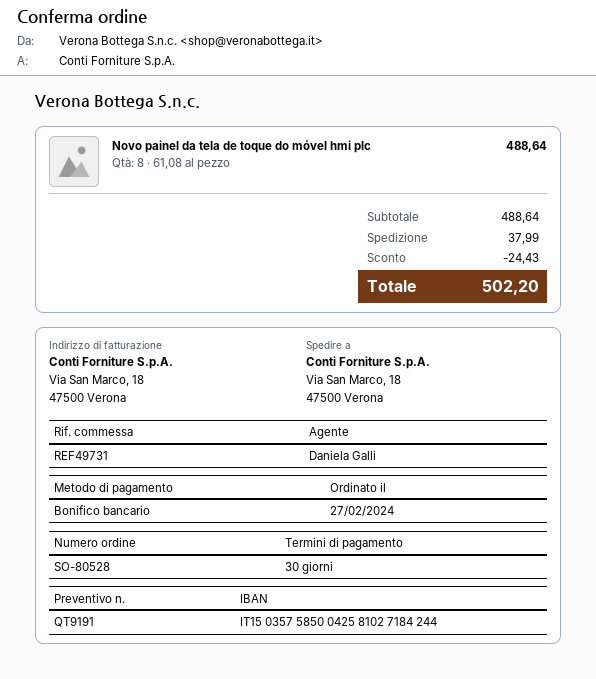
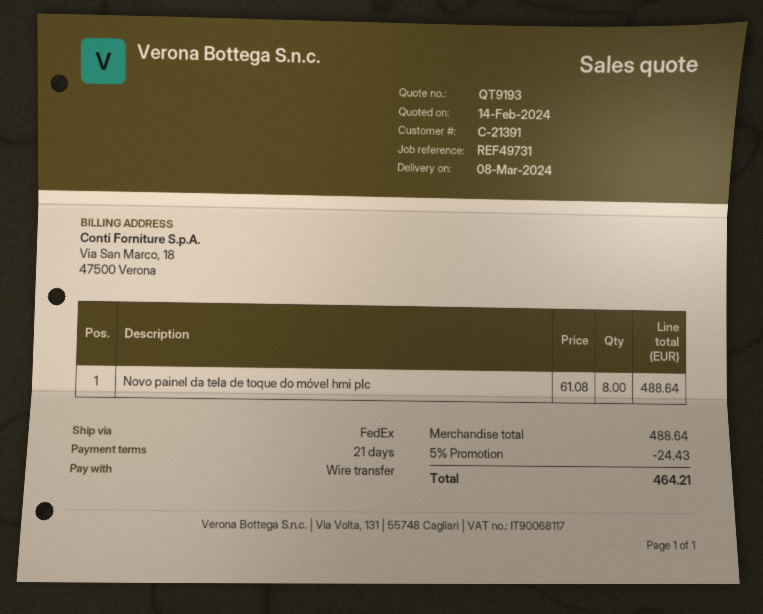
quote number: QT9191 -> QT9193
payment terms: 30 days -> 21 days
shipping: 37.99 -> none
total: 502.20 -> 464.21

